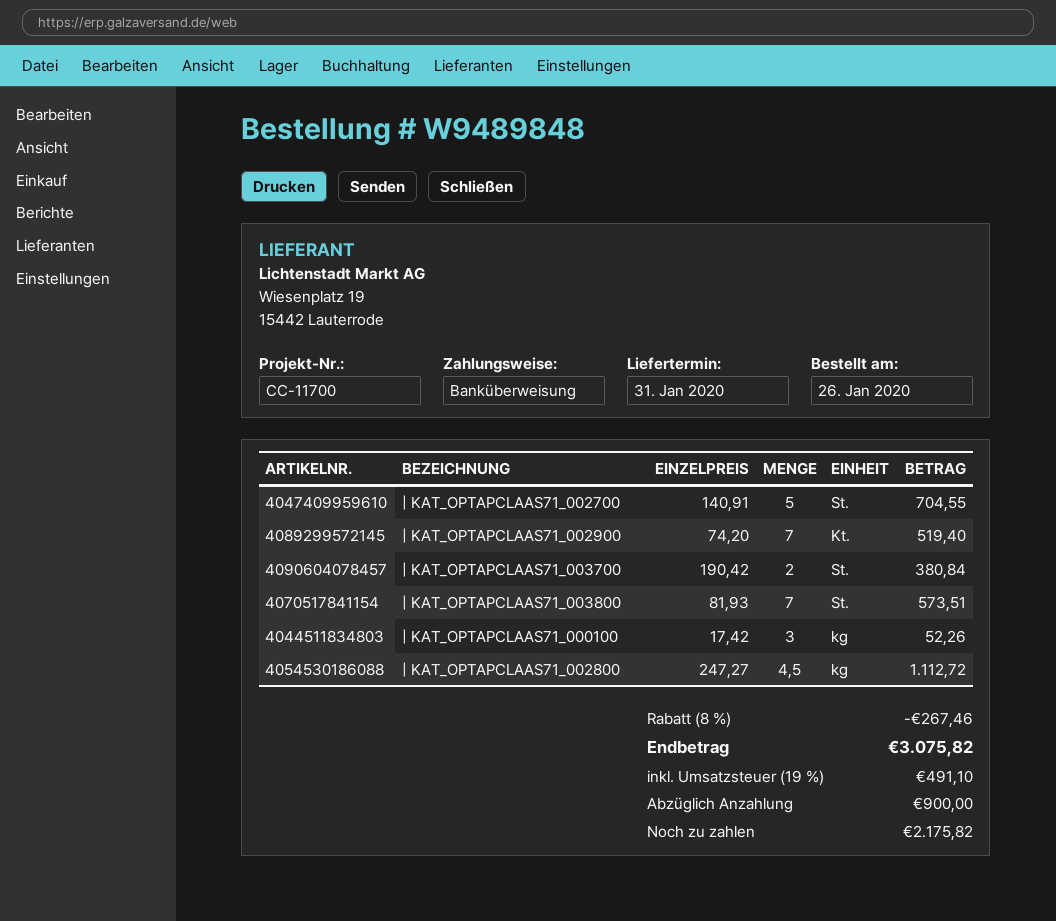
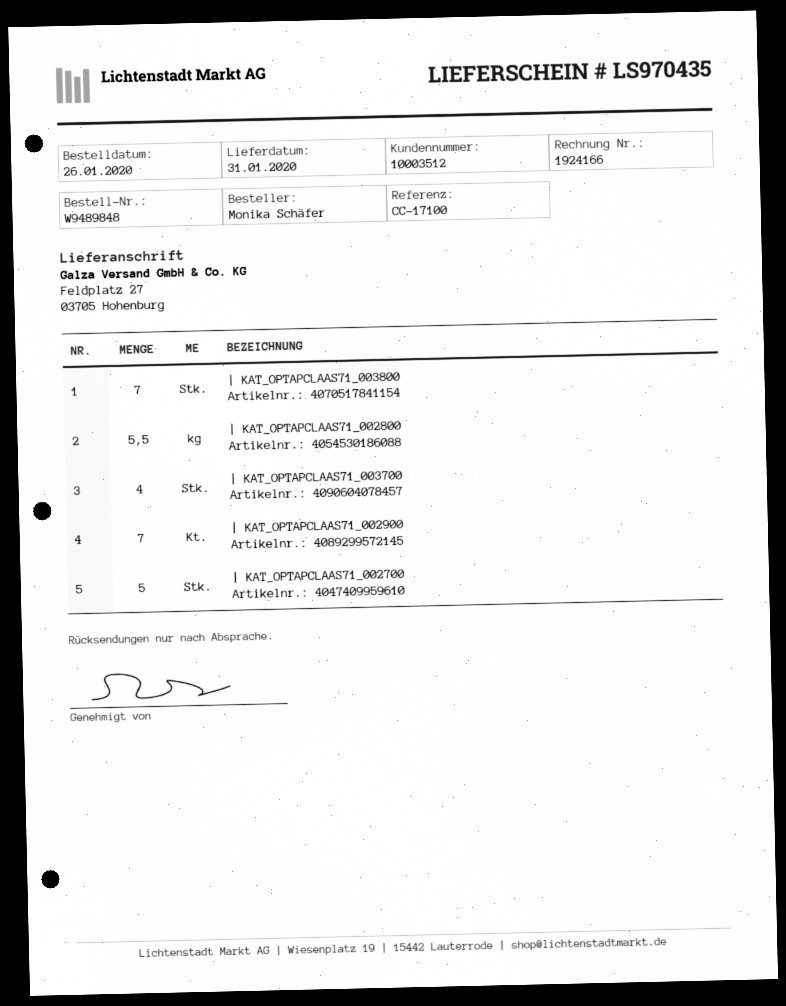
reference: CC-11700 -> CC-17100
| KAT_OPTAPCLAAS71_003700: 2 -> 4
| KAT_OPTAPCLAAS71_000100: 3 -> none
| KAT_OPTAPCLAAS71_002800: 4.5 -> 5.5

